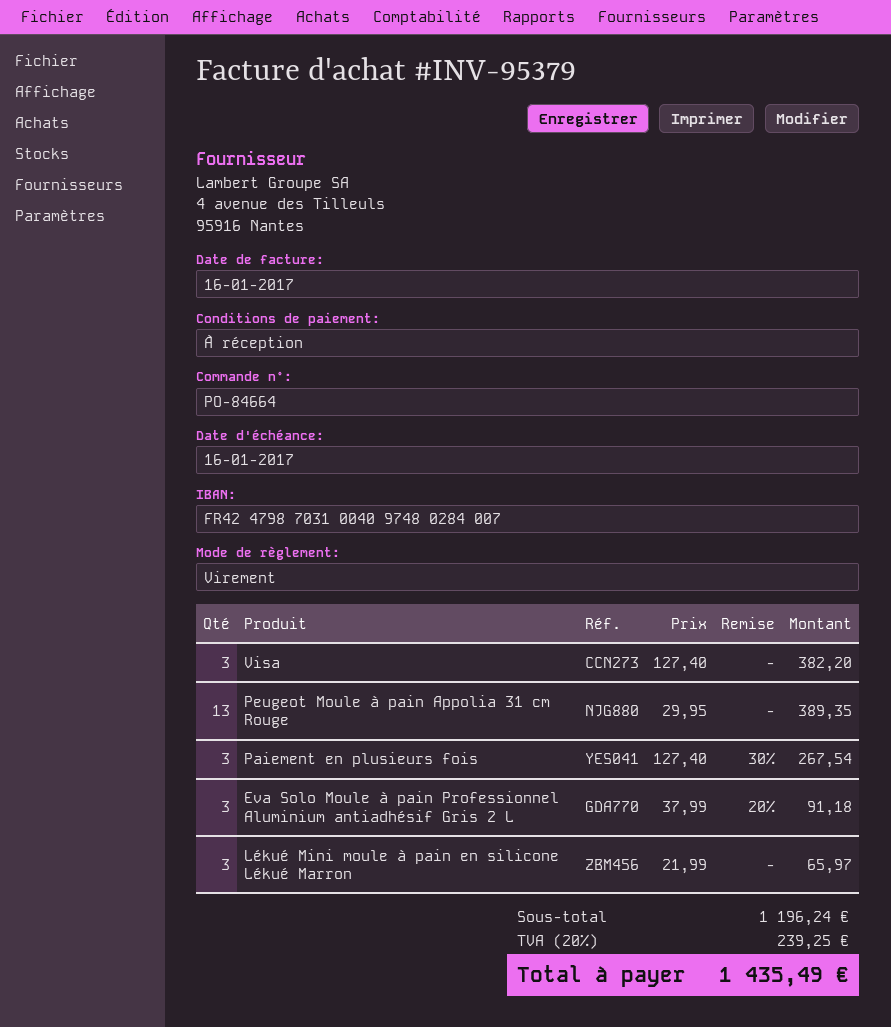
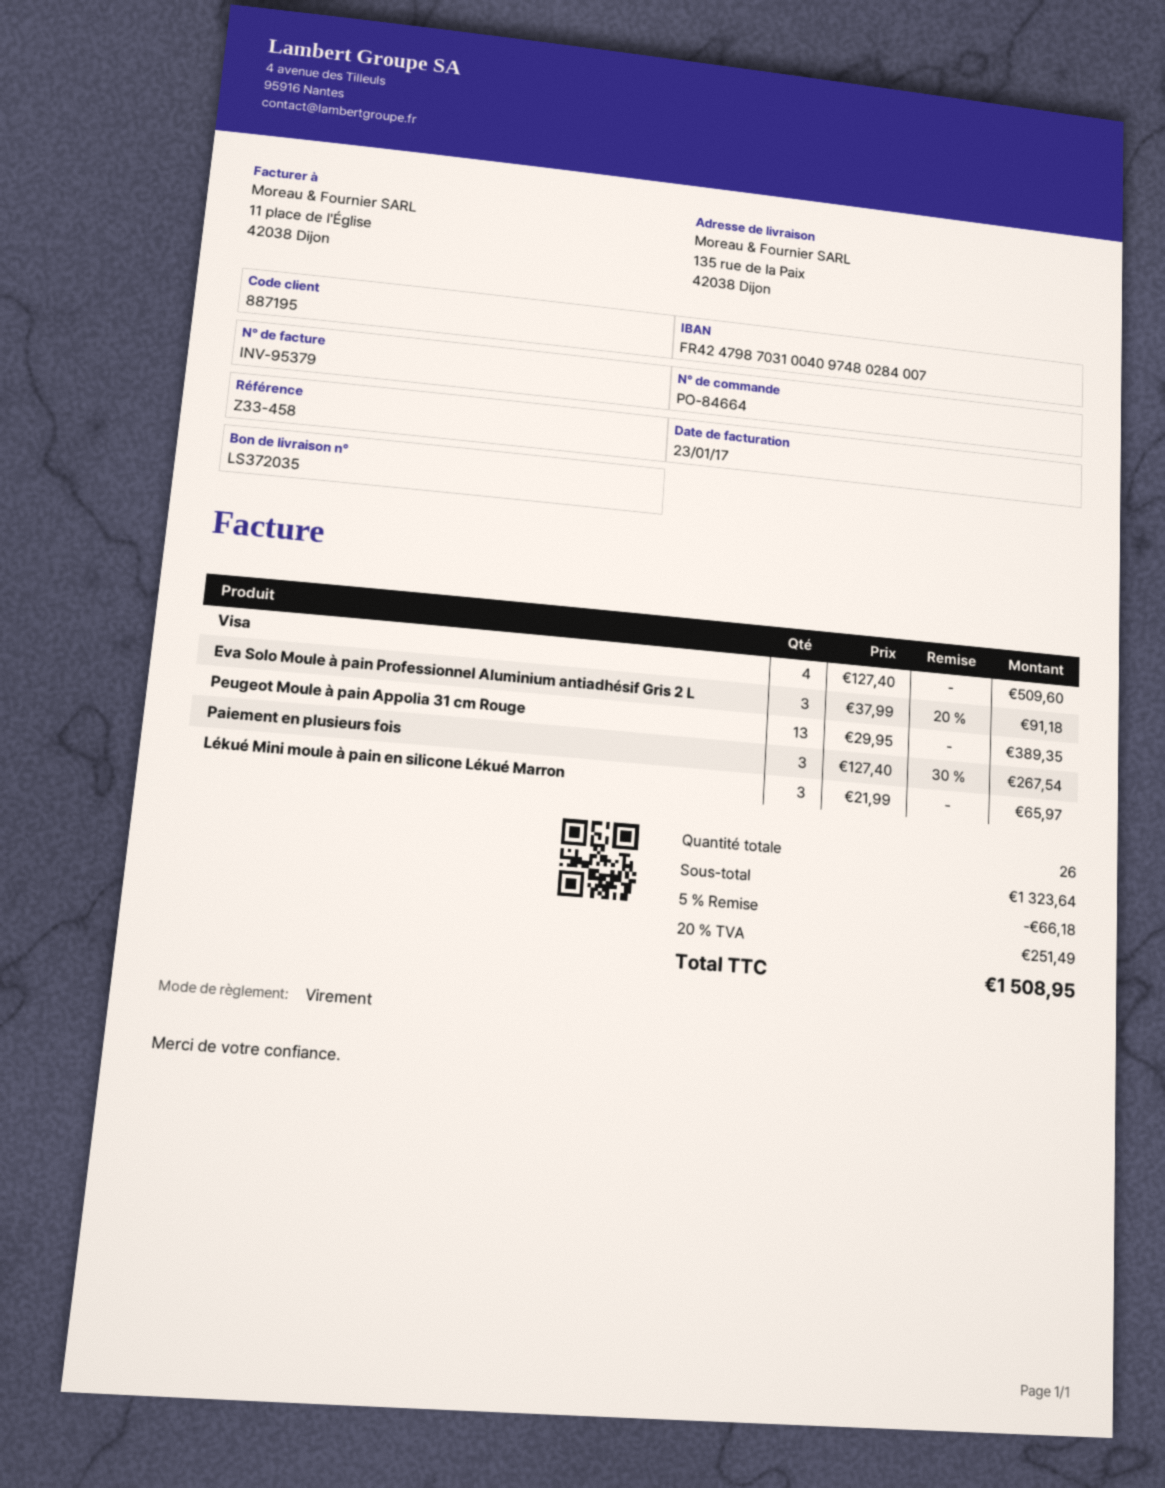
invoice date: 2017-01-16 -> 2017-01-23
Visa: 3 x 127.40 = 382.20 -> 4 x 127.40 = 509.60
subtotal: 1196.24 -> 1323.64
discount: none -> 5% = 66.18
tax: 20% = 239.25 -> 20% = 251.49
total: 1435.49 -> 1508.95

